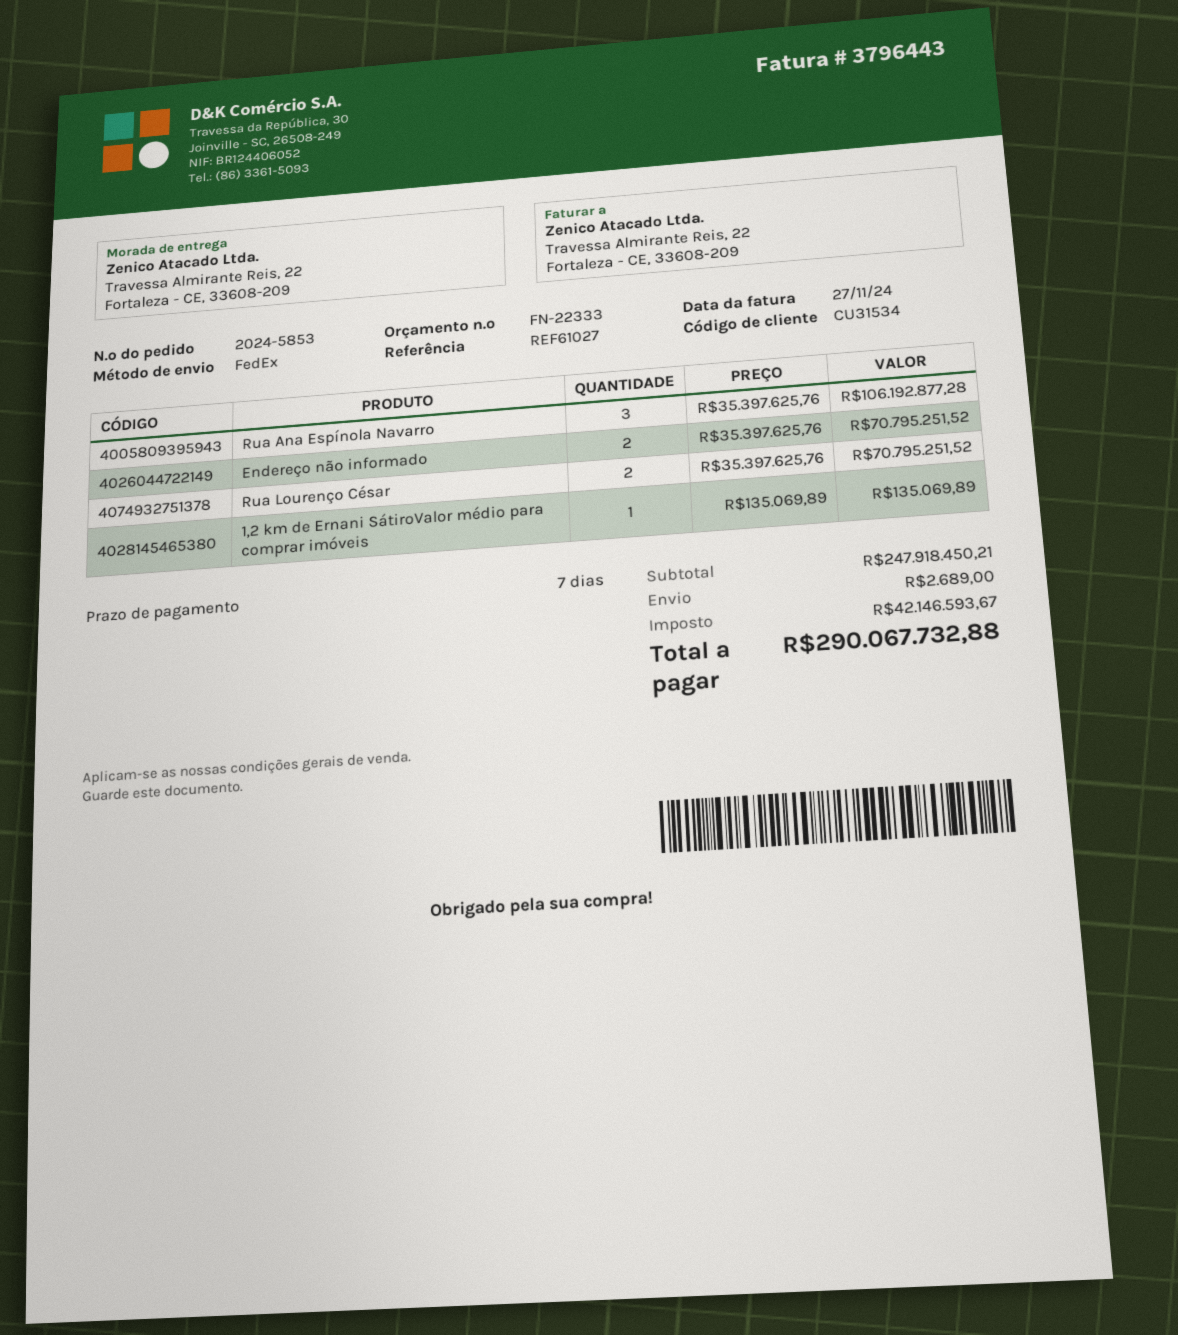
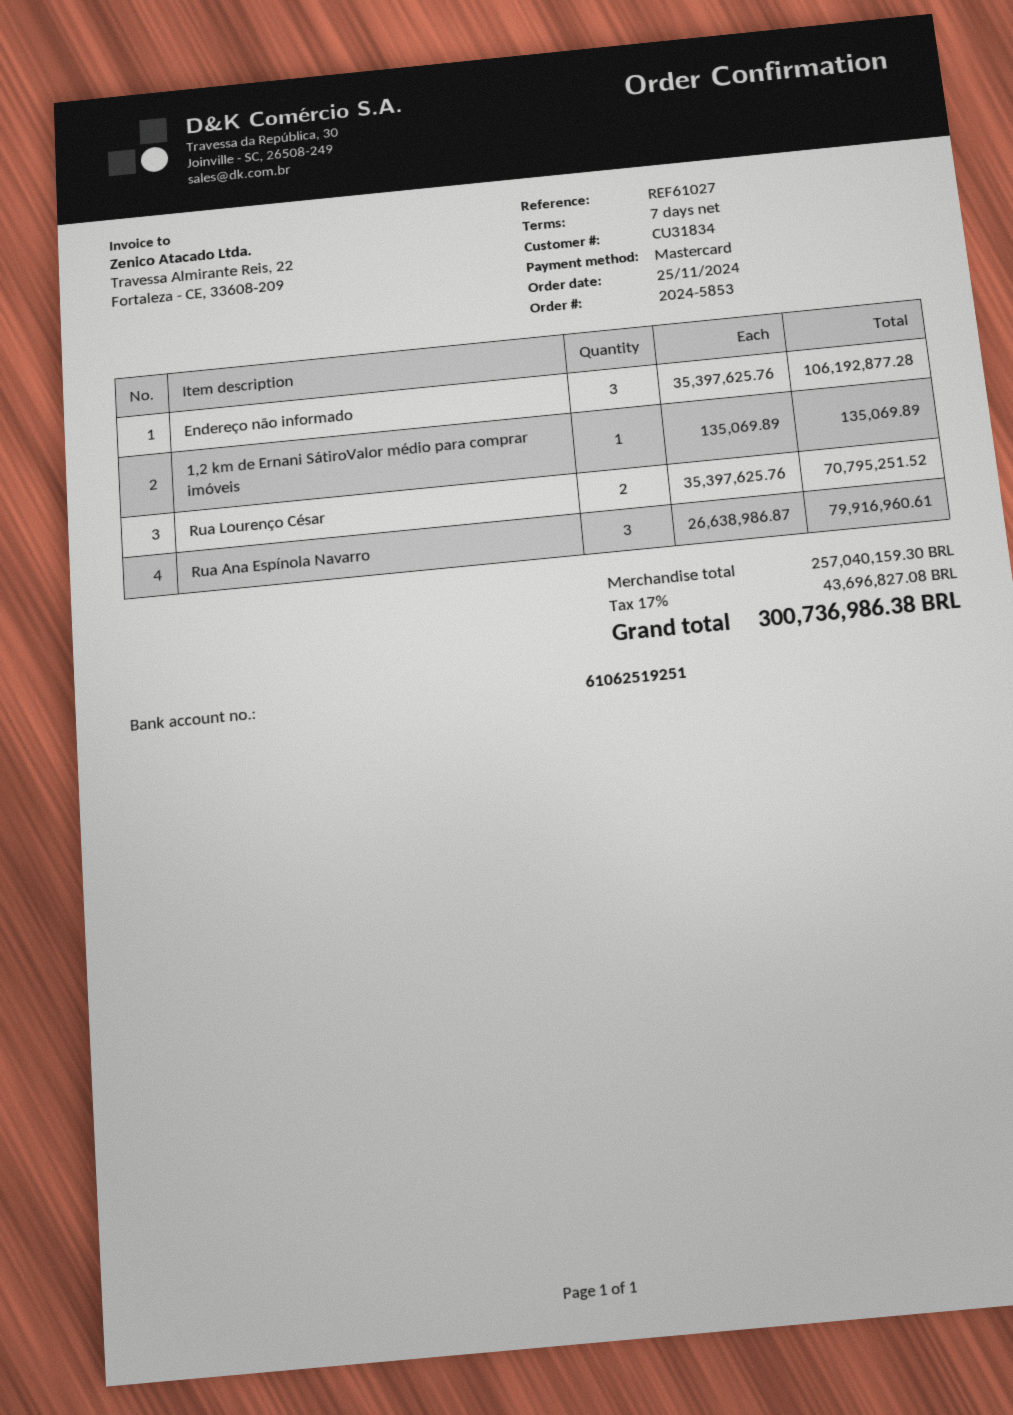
customer number: CU31534 -> CU31834
Rua Ana Espínola Navarro: 3 x 35397625.76 = 106192877.28 -> 3 x 26638986.87 = 79916960.61
Endereço não informado: 2 x 35397625.76 = 70795251.52 -> 3 x 35397625.76 = 106192877.28
subtotal: 247918450.21 -> 257040159.30
shipping: 2689.00 -> none
tax: 42146593.67 -> 43696827.08
total: 290067732.88 -> 300736986.38

